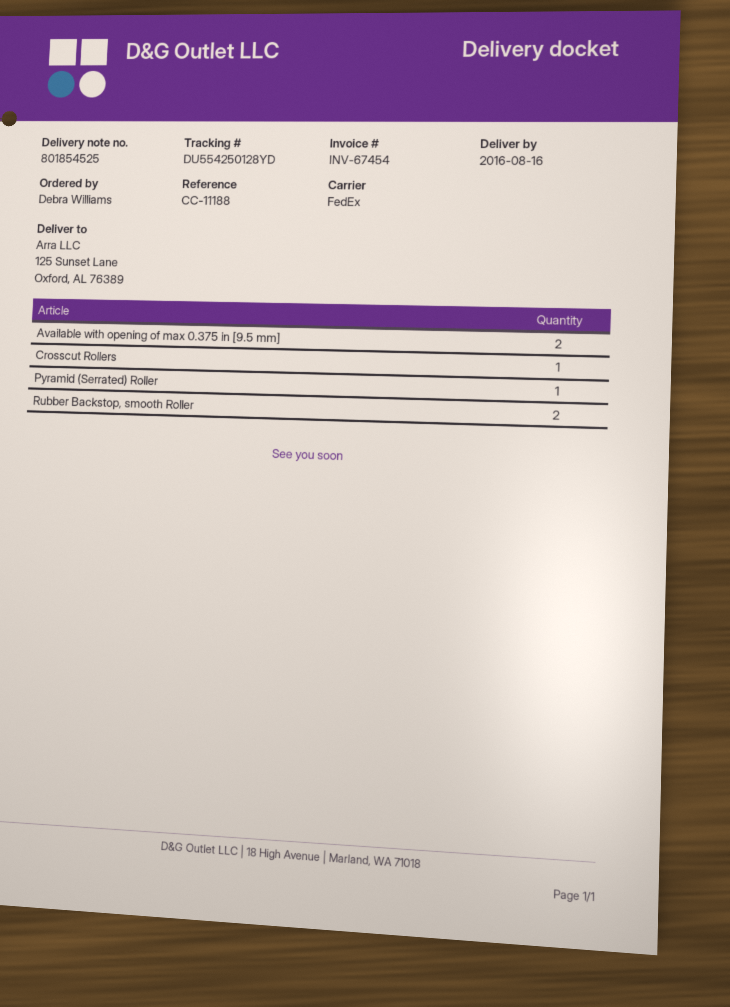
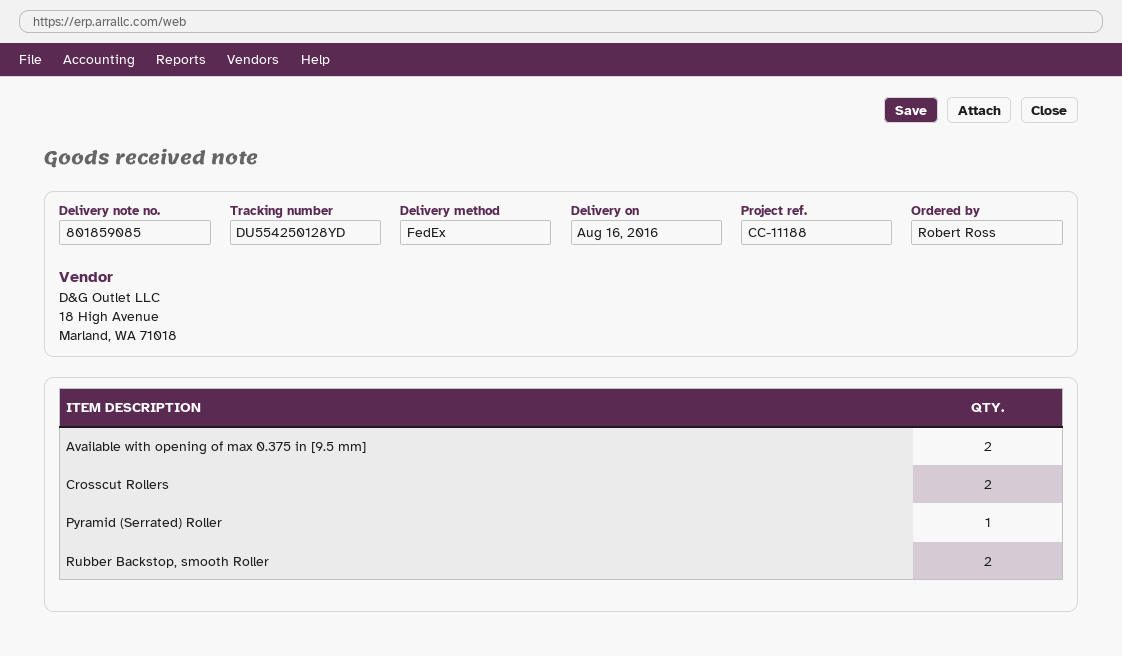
delivery note number: 801854525 -> 801859085
ordered by: Debra Williams -> Robert Ross
Crosscut Rollers: 1 -> 2

